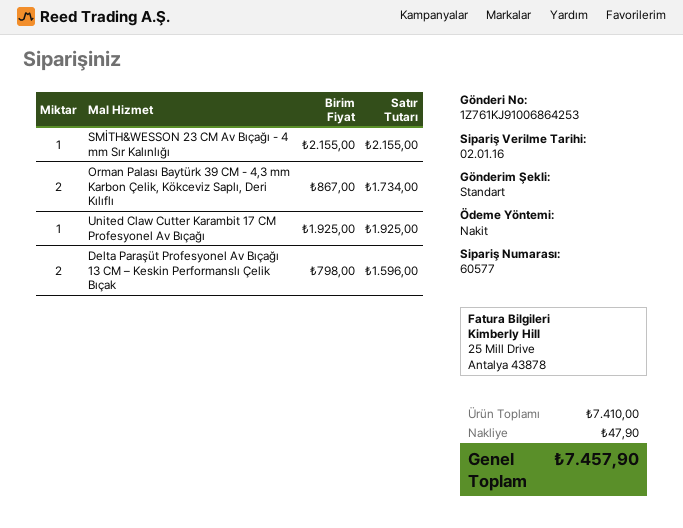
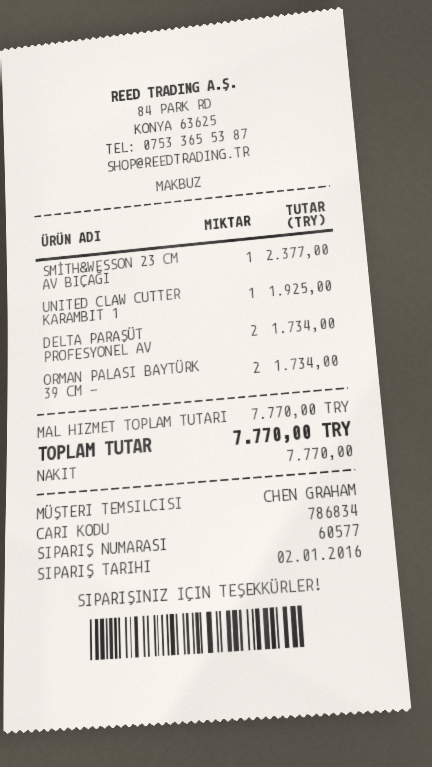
SMİTH&WESSON 23 CM Av Bıçağı - 4 mm Sır Kalınlığı: 1 for 2155.00 -> 1 for 2377.00
Delta Paraşüt Profesyonel Av Bıçağı 13 CM – Keskin Performanslı Çelik Bıçak: 2 for 1596.00 -> 2 for 1734.00
subtotal: 7410.00 -> 7770.00
shipping: 47.90 -> none
total: 7457.90 -> 7770.00

